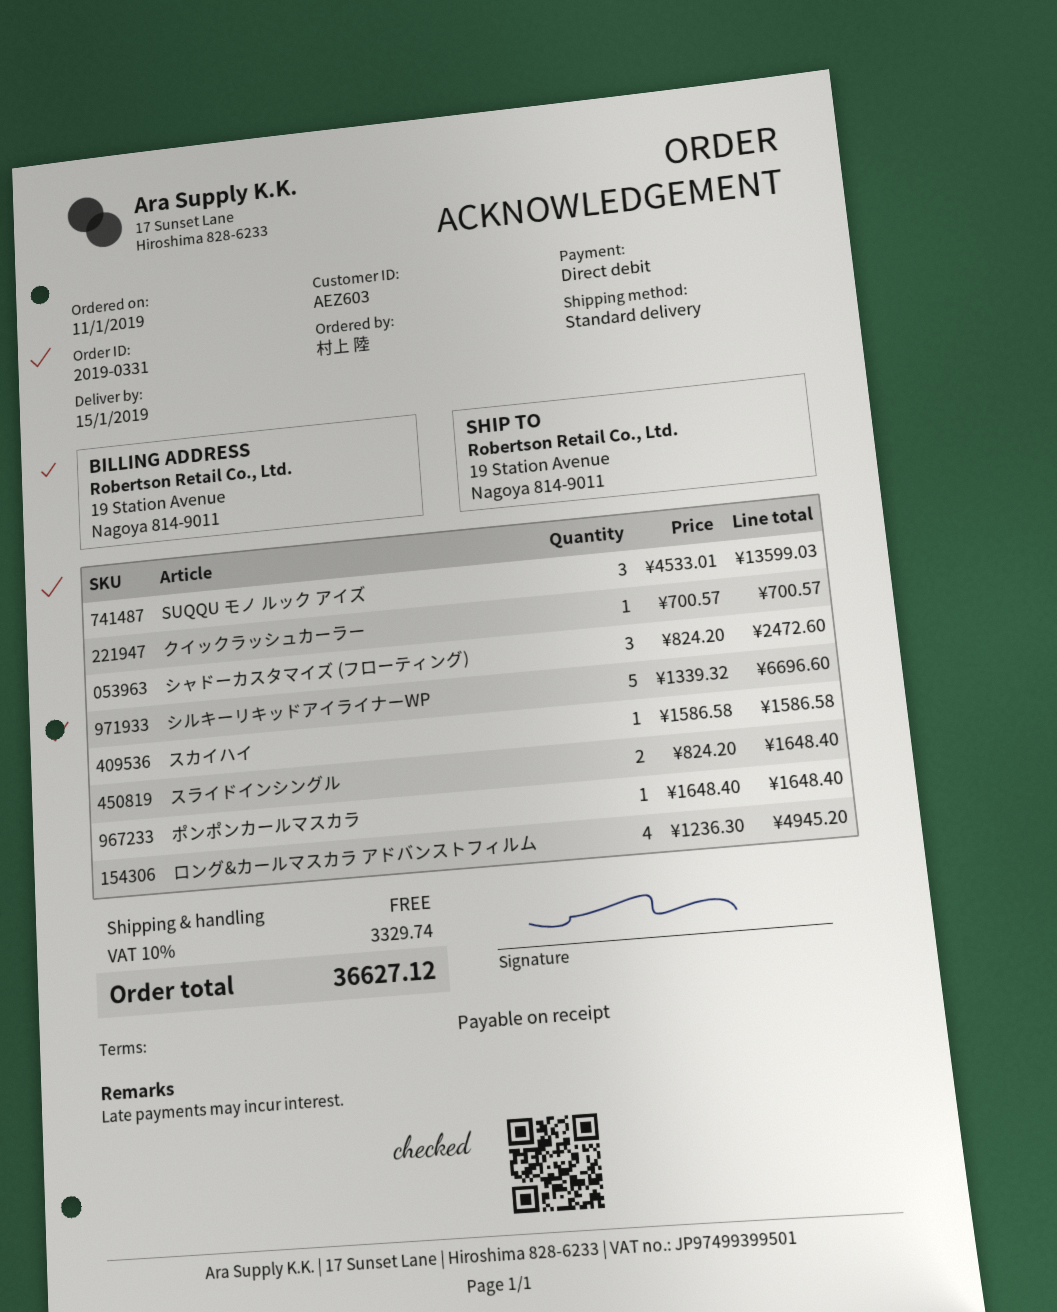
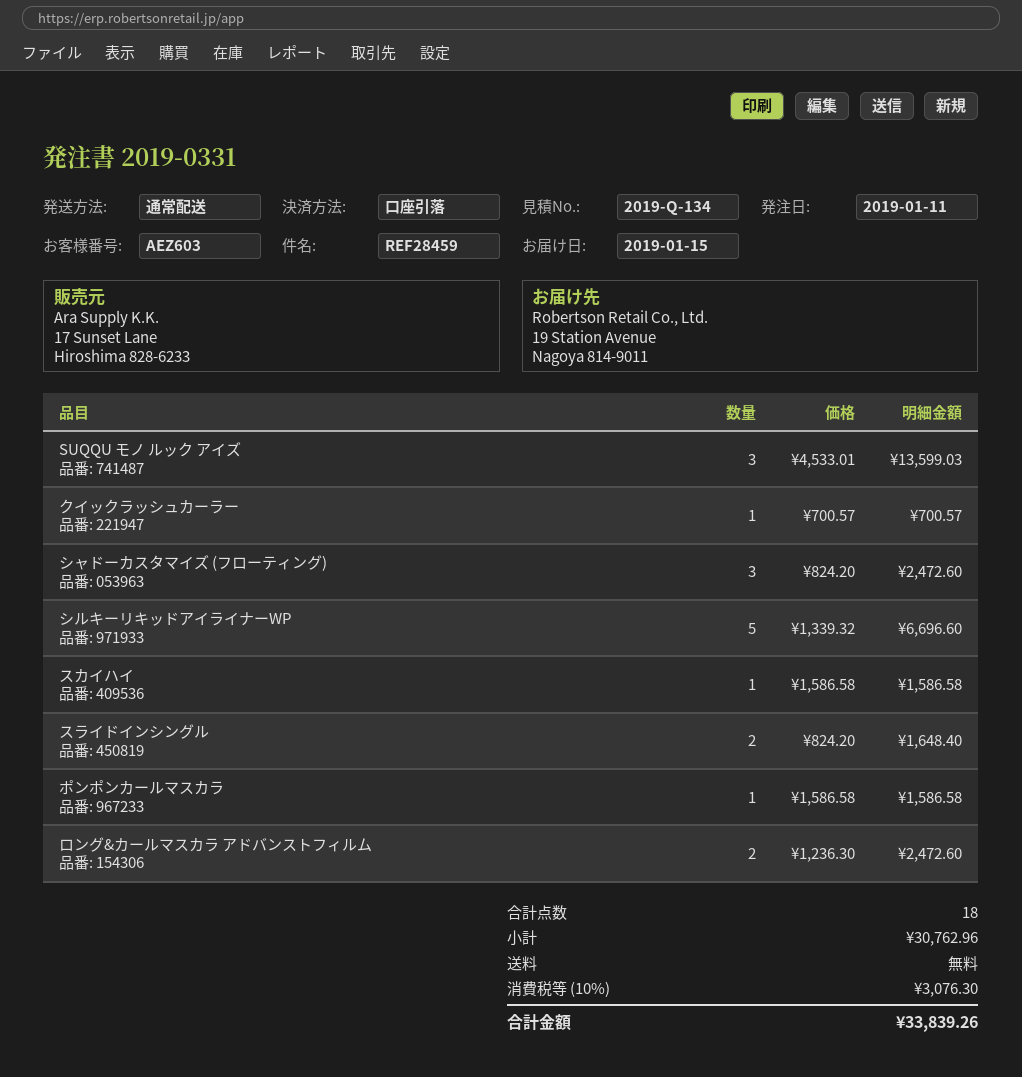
ポンポンカールマスカラ: 1 x 1648.40 = 1648.40 -> 1 x 1586.58 = 1586.58
ロング&カールマスカラ アドバンストフィルム: 4 x 1236.30 = 4945.20 -> 2 x 1236.30 = 2472.60
tax: 10% = 3329.74 -> 10% = 3076.30
total: 36627.12 -> 33839.26

